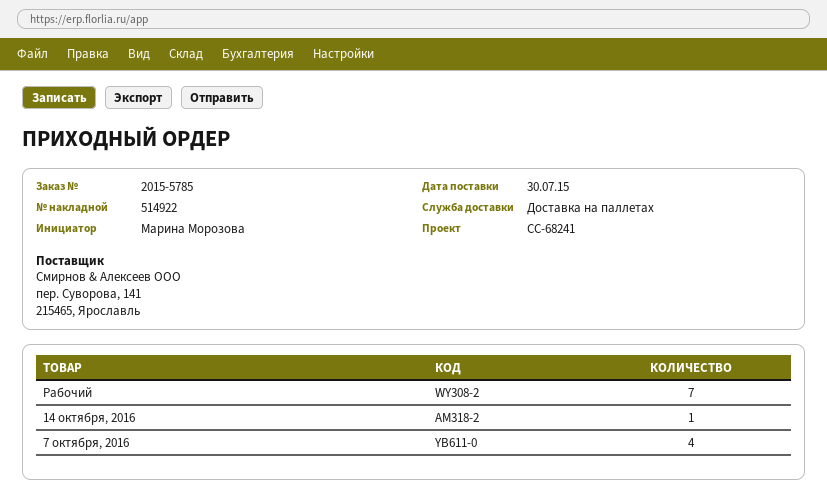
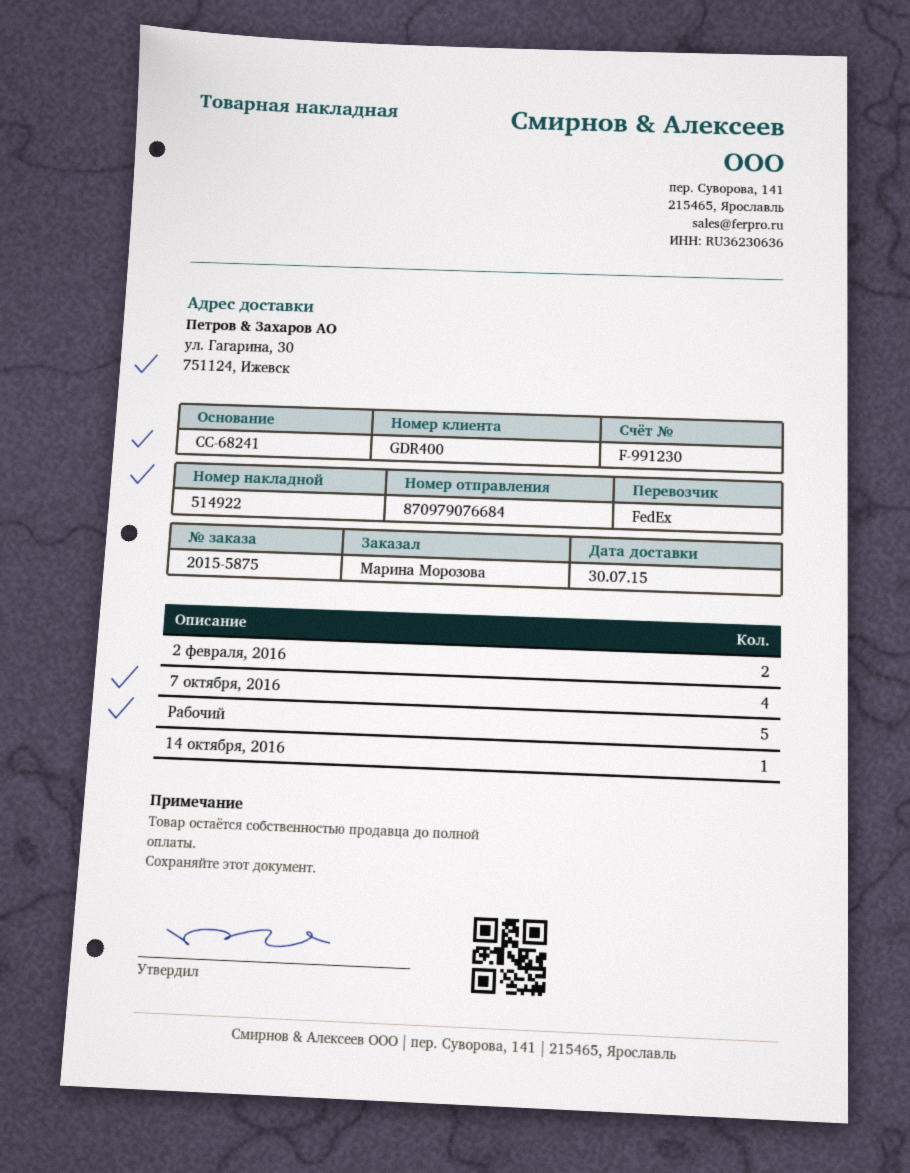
order number: 2015-5785 -> 2015-5875
shipping method: pallet freight -> FedEx
Рабочий: 7 -> 5
2 февраля, 2016: none -> 2

